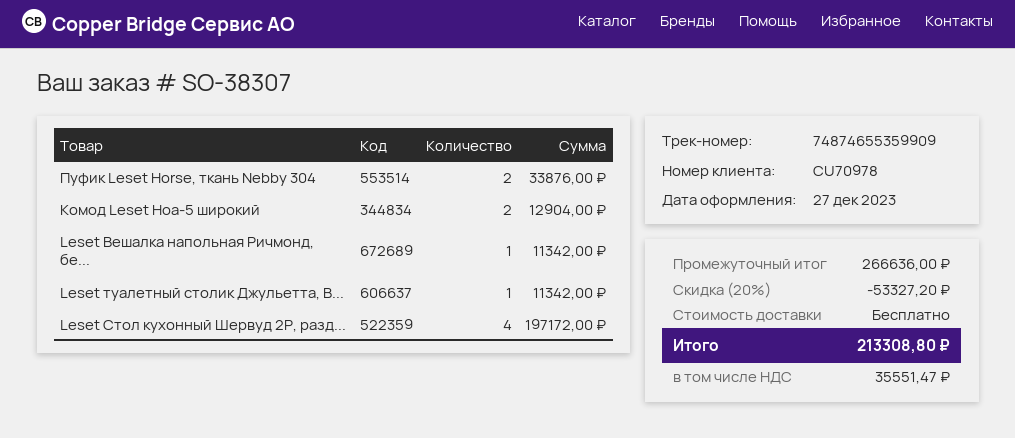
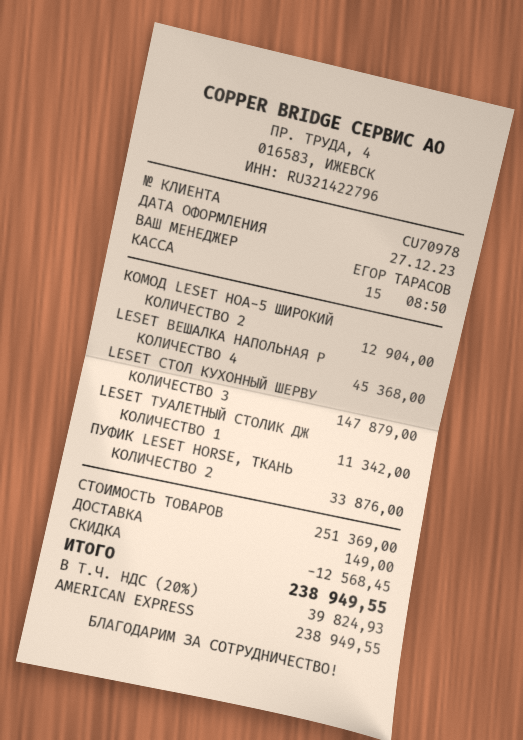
Leset Вешалка напольная Ричмонд, бе...: 1 for 11342.00 -> 4 for 45368.00
Leset Стол кухонный Шервуд 2Р, разд...: 4 for 197172.00 -> 3 for 147879.00
subtotal: 266636.00 -> 251369.00
discount: 53327.20 -> 12568.45
shipping: 0.00 -> 149.00
tax: 35551.47 -> 39824.93
total: 213308.80 -> 238949.55

